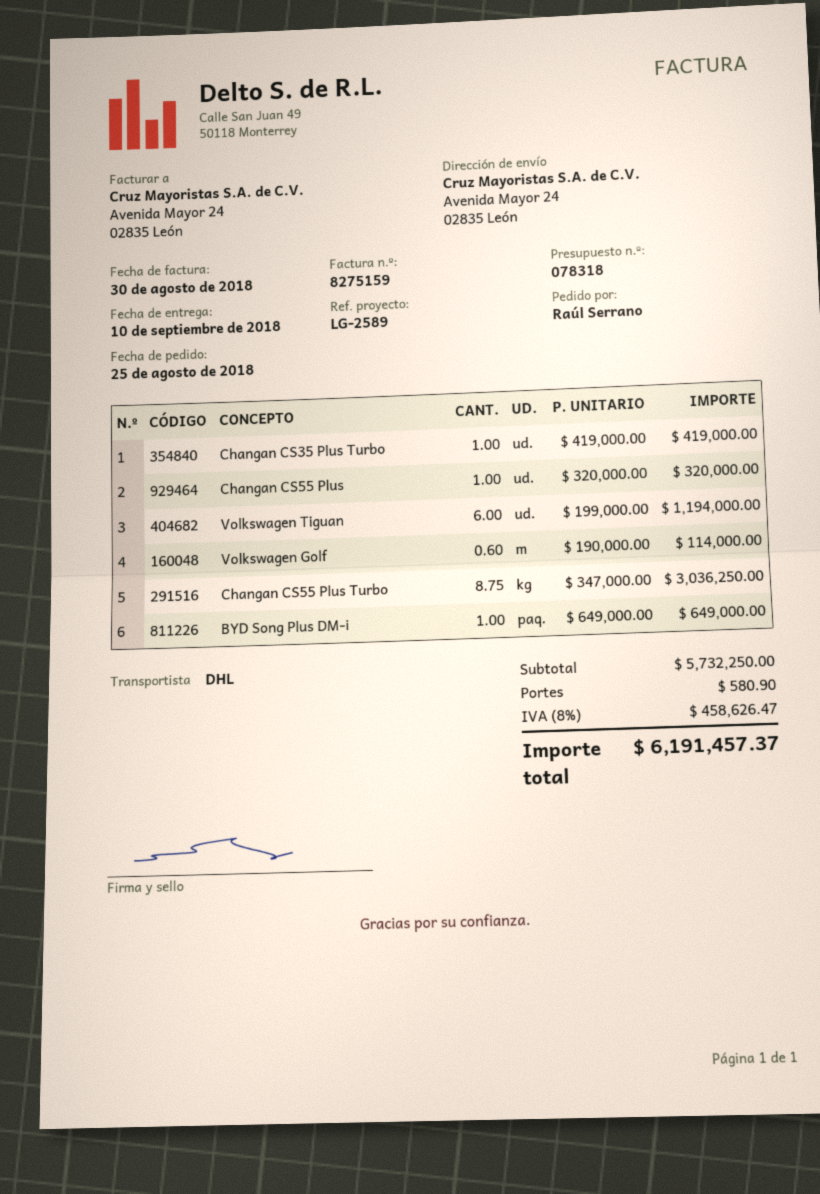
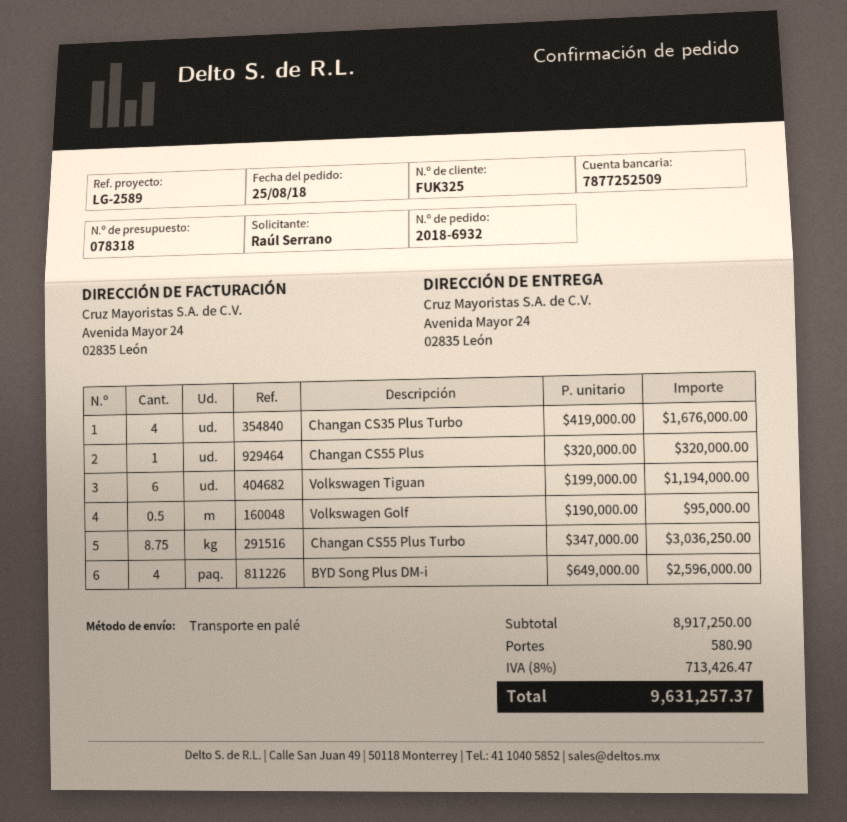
shipping method: DHL -> pallet freight
Changan CS35 Plus Turbo: 1 x 419000.00 = 419000.00 -> 4 x 419000.00 = 1676000.00
Volkswagen Golf: 0.6 x 190000.00 = 114000.00 -> 0.5 x 190000.00 = 95000.00
BYD Song Plus DM-i: 1 x 649000.00 = 649000.00 -> 4 x 649000.00 = 2596000.00
subtotal: 5732250.00 -> 8917250.00
tax: 8% = 458626.47 -> 8% = 713426.47
total: 6191457.37 -> 9631257.37

